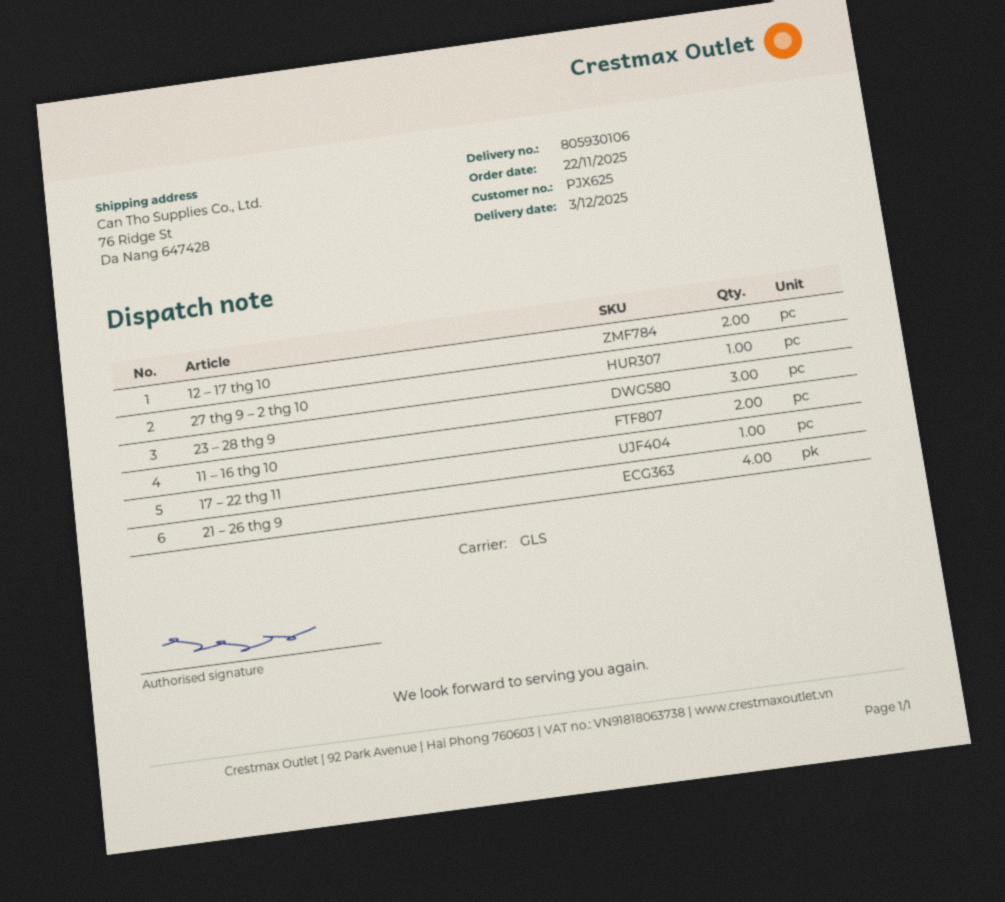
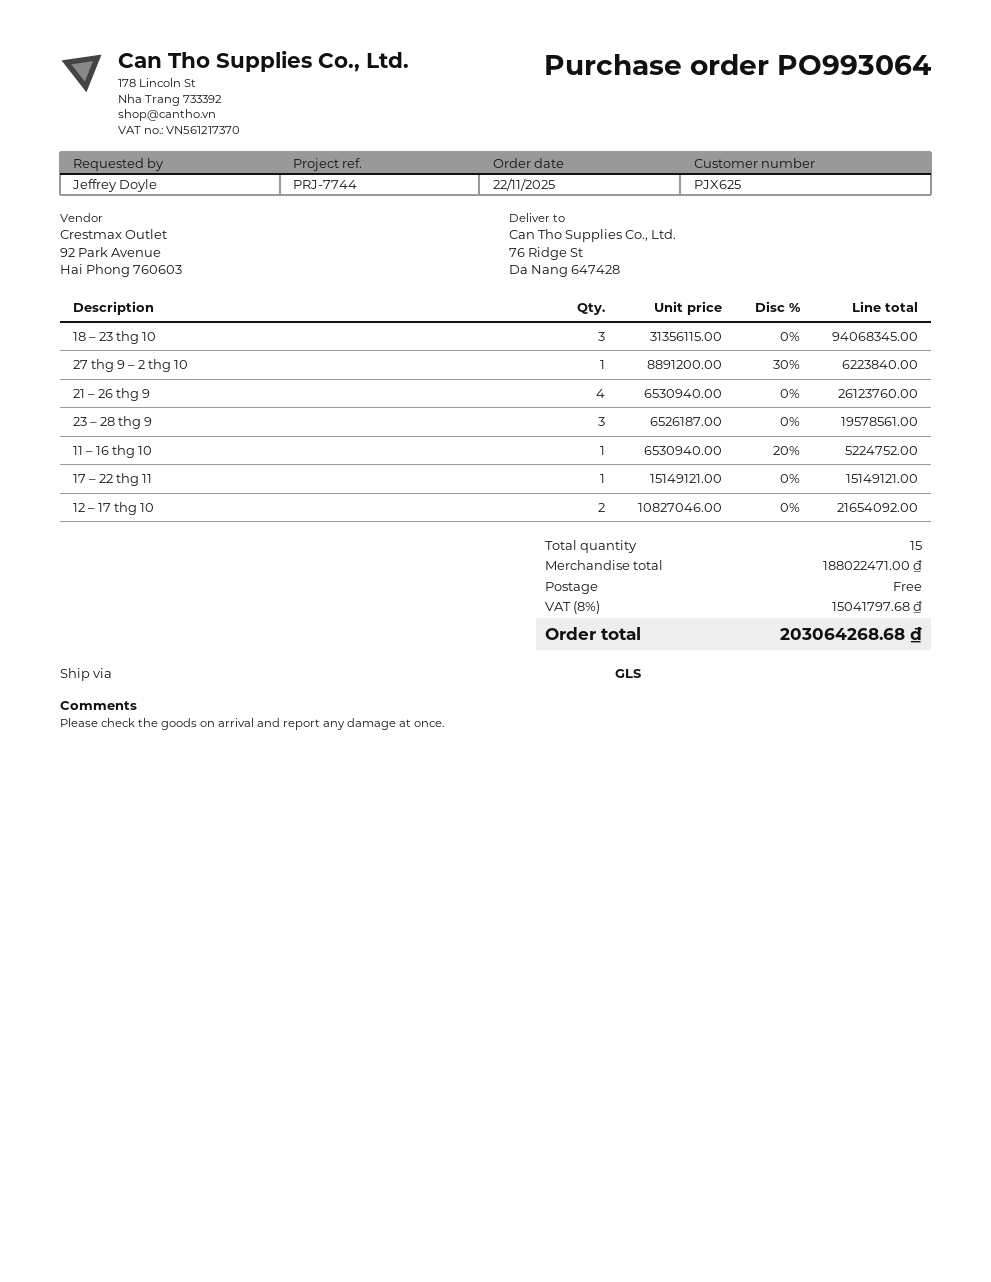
11 – 16 thg 10: 2 -> 1
18 – 23 thg 10: none -> 3

